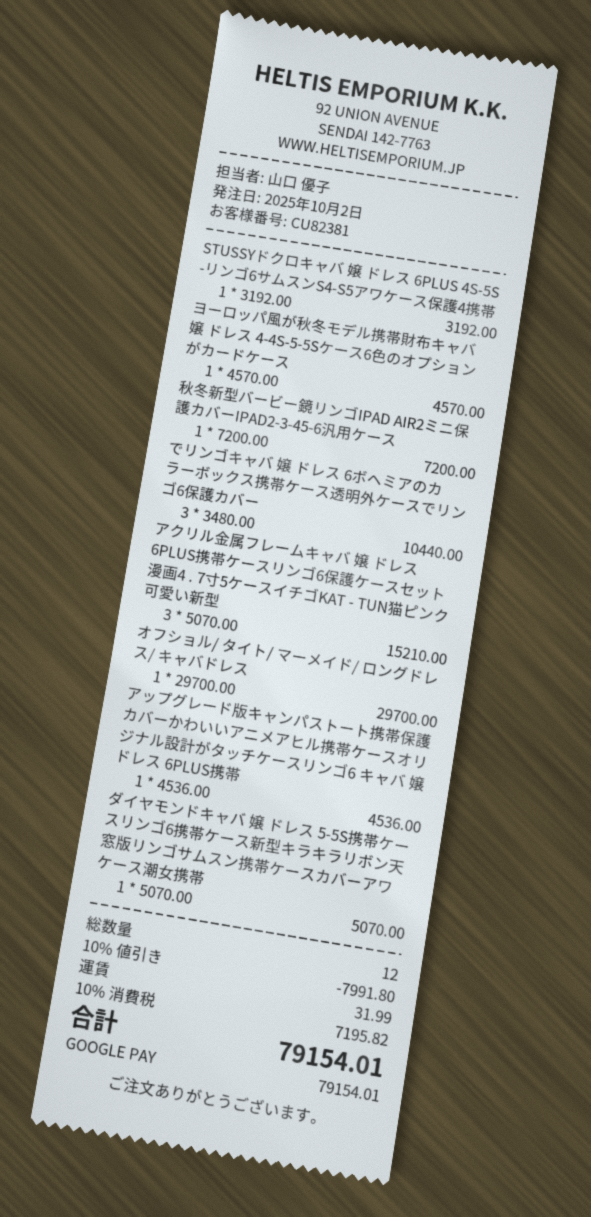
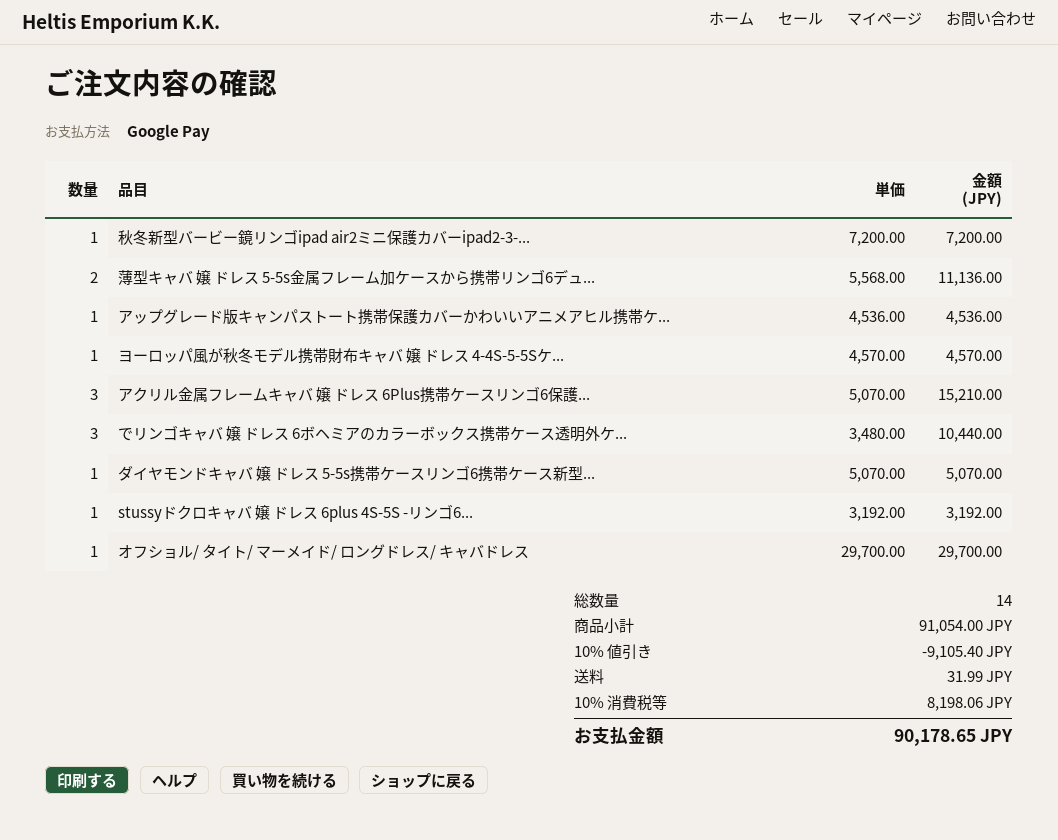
薄型キャバ 嬢 ドレス 5-5s金属フレーム加ケースから携帯リンゴ6デュ...: none -> 2 x 5568.00 = 11136.00
total quantity: 12 -> 14
discount: 10% = 7991.80 -> 10% = 9105.40
tax: 10% = 7195.82 -> 10% = 8198.06
total: 79154.01 -> 90178.65

